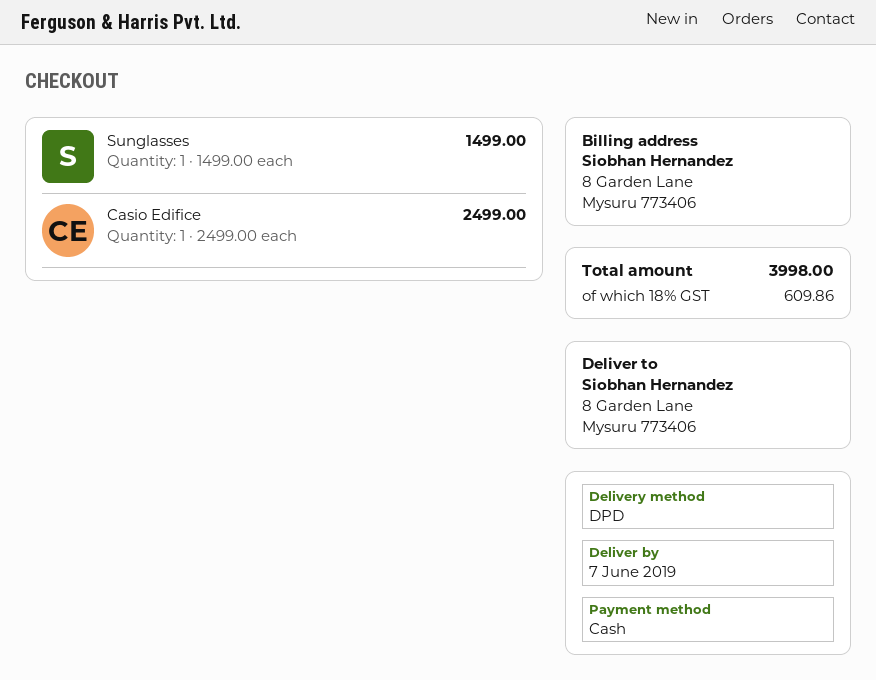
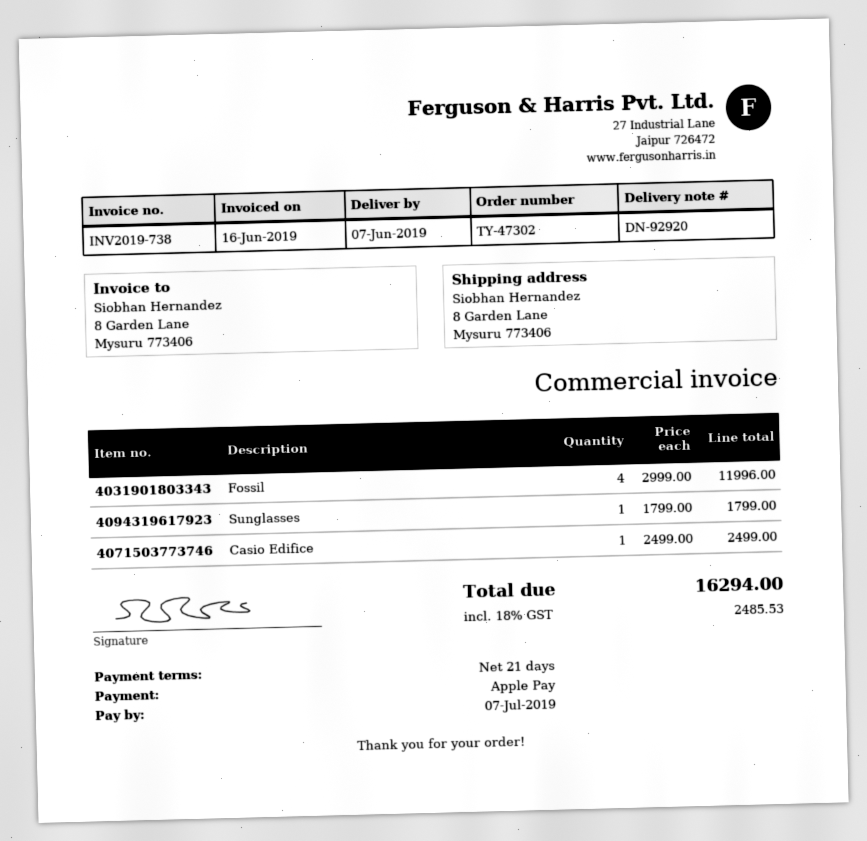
payment method: cash -> Apple Pay
Sunglasses: 1 x 1499.00 = 1499.00 -> 1 x 1799.00 = 1799.00
Fossil: none -> 4 x 2999.00 = 11996.00
tax: 18% = 609.86 -> 18% = 2485.53
total: 3998.00 -> 16294.00

